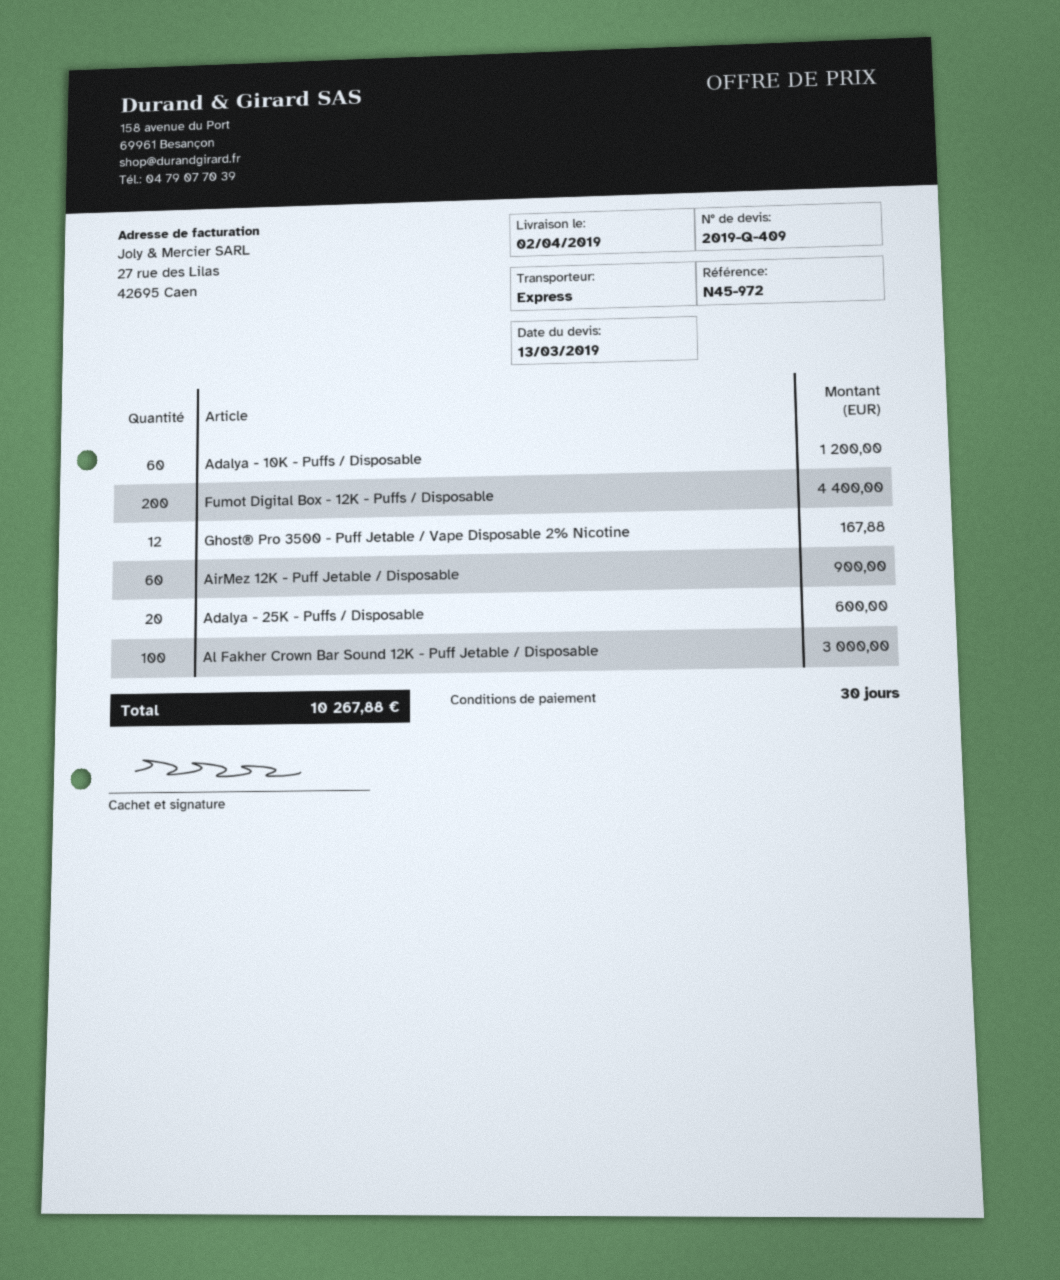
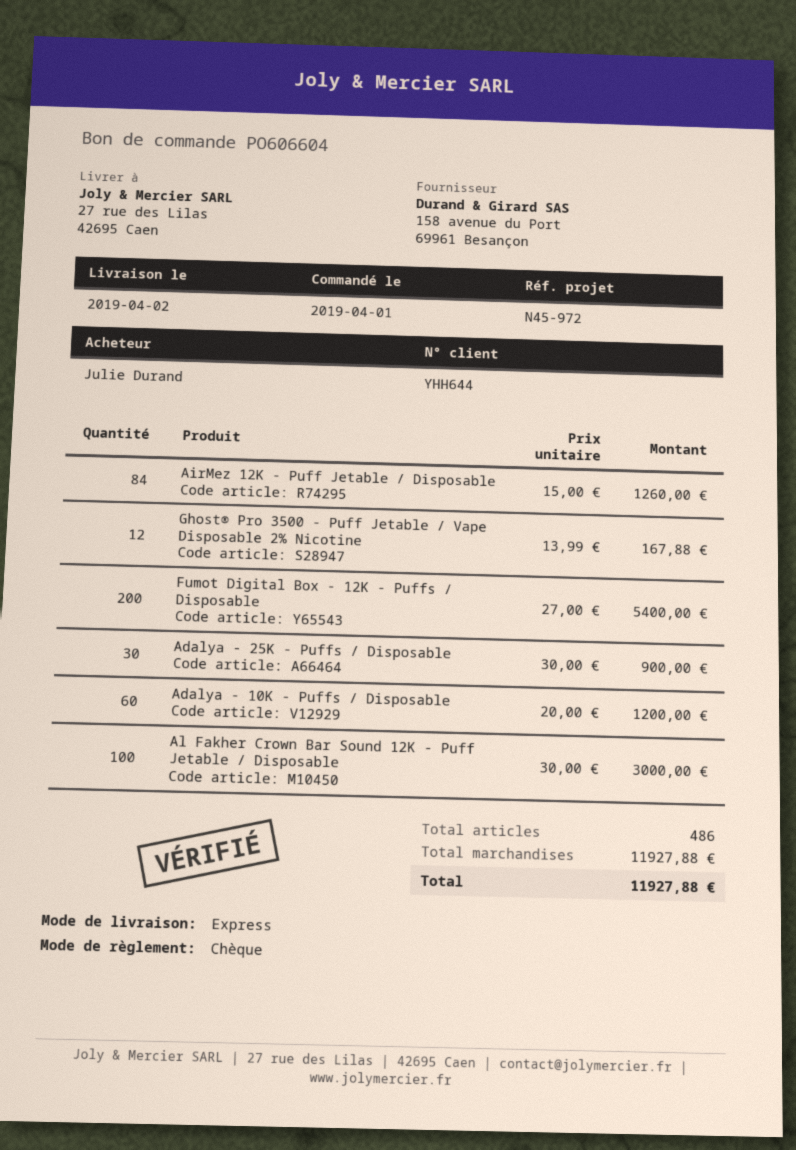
Fumot Digital Box - 12K - Puffs / Disposable: 200 for 4400.00 -> 200 for 5400.00
AirMez 12K - Puff Jetable / Disposable: 60 for 900.00 -> 84 for 1260.00
Adalya - 25K - Puffs / Disposable: 20 for 600.00 -> 30 for 900.00
total: 10267.88 -> 11927.88

